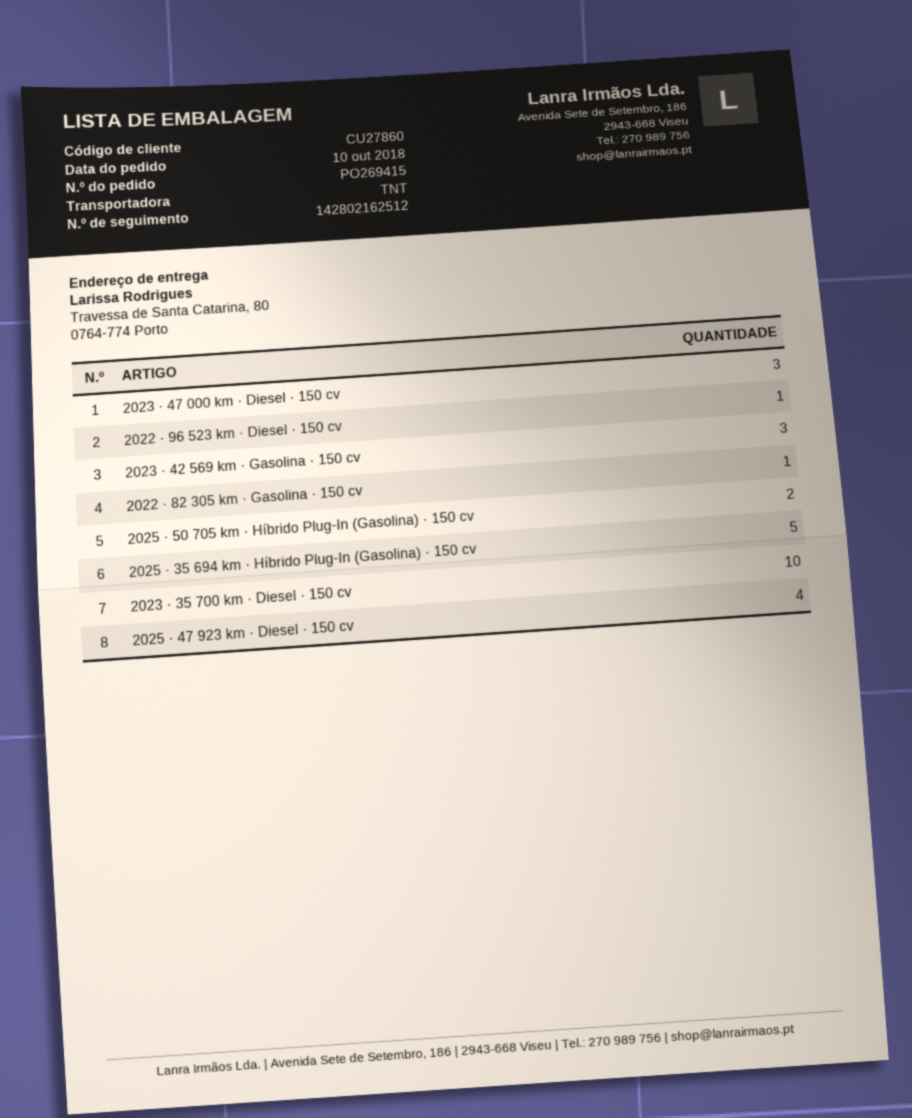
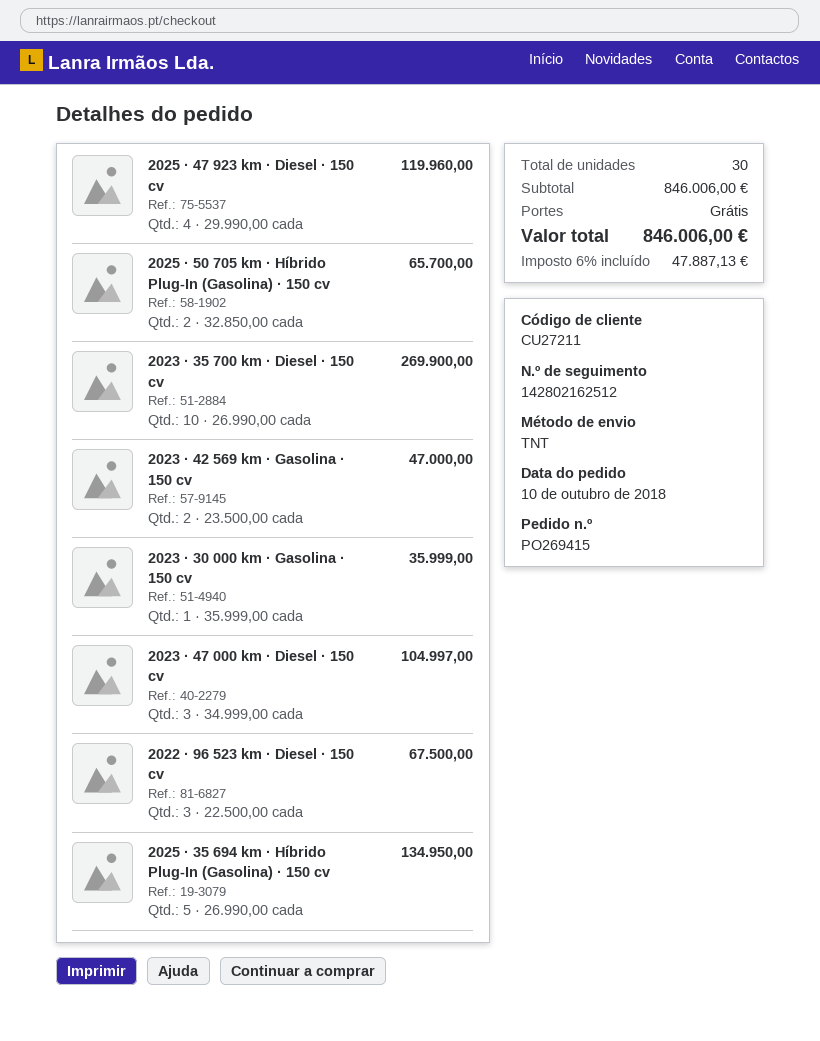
customer number: CU27860 -> CU27211
2022 · 96 523 km · Diesel · 150 cv: 1 -> 3
2023 · 42 569 km · Gasolina · 150 cv: 3 -> 2
2022 · 82 305 km · Gasolina · 150 cv: 1 -> none
2023 · 30 000 km · Gasolina · 150 cv: none -> 1

